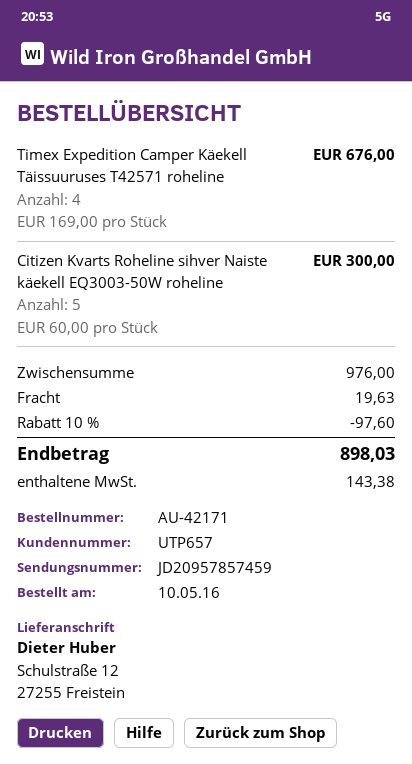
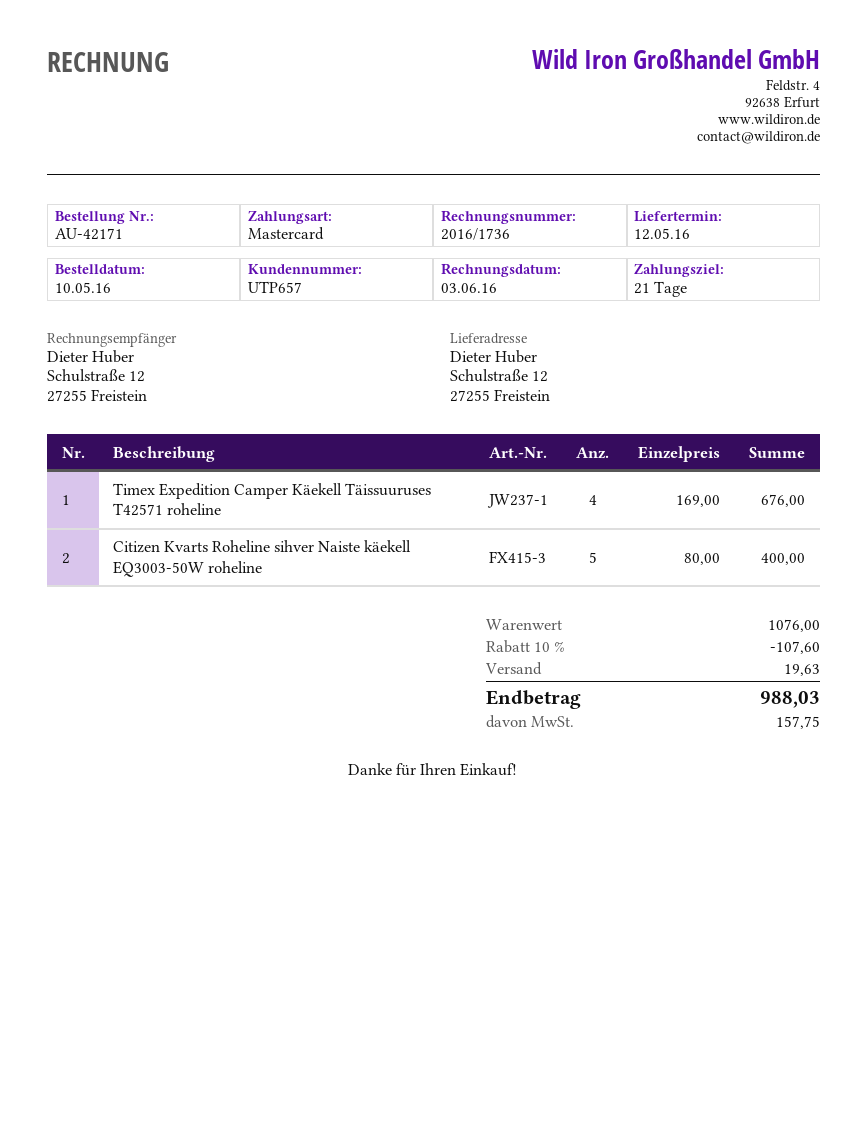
Citizen Kvarts Roheline sihver Naiste käekell EQ3003-50W roheline: 5 x 60.00 = 300.00 -> 5 x 80.00 = 400.00
subtotal: 976.00 -> 1076.00
discount: 10% = 97.60 -> 10% = 107.60
tax: 143.38 -> 157.75
total: 898.03 -> 988.03

